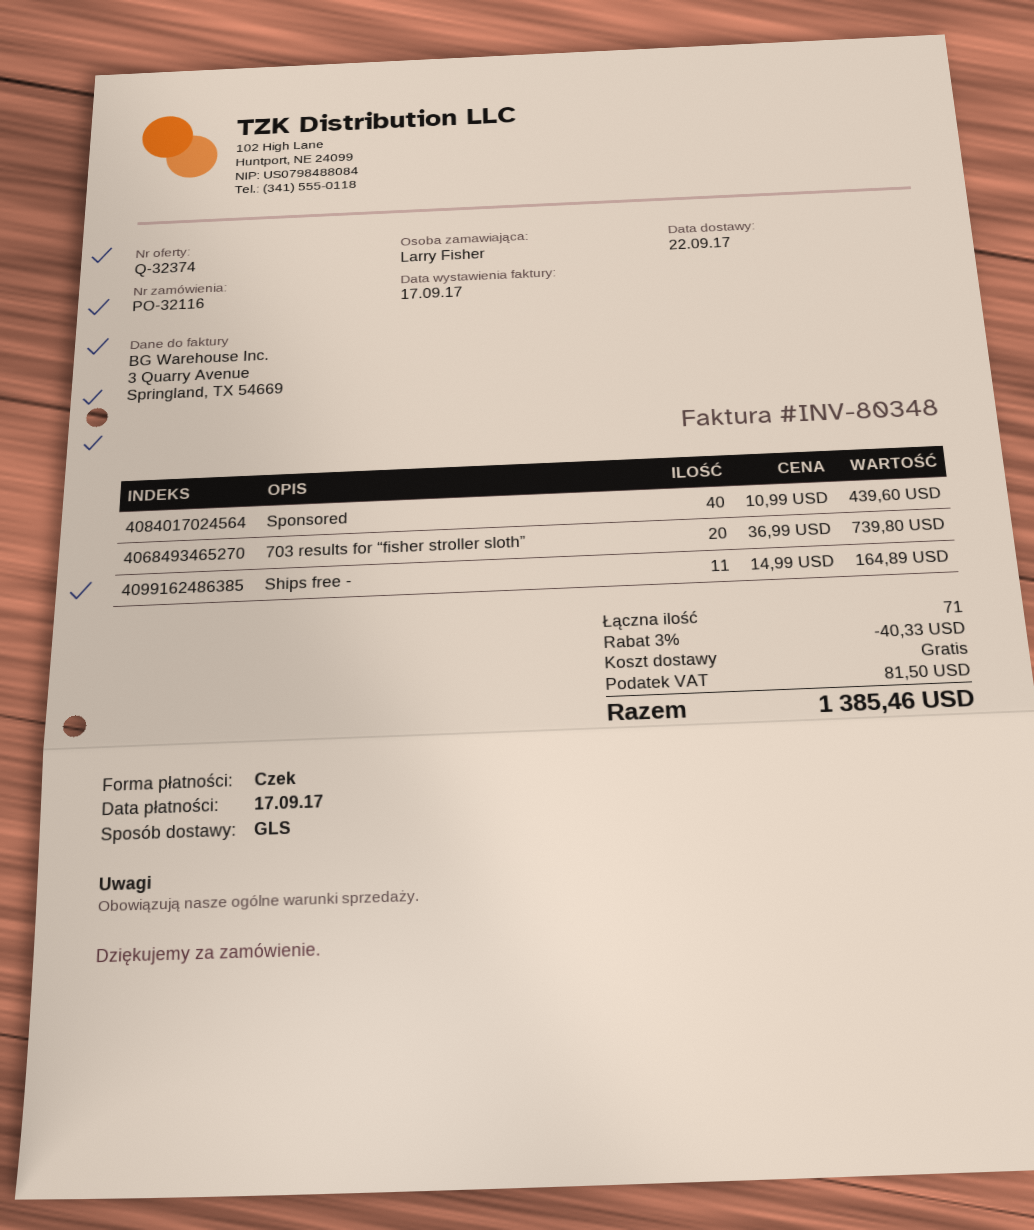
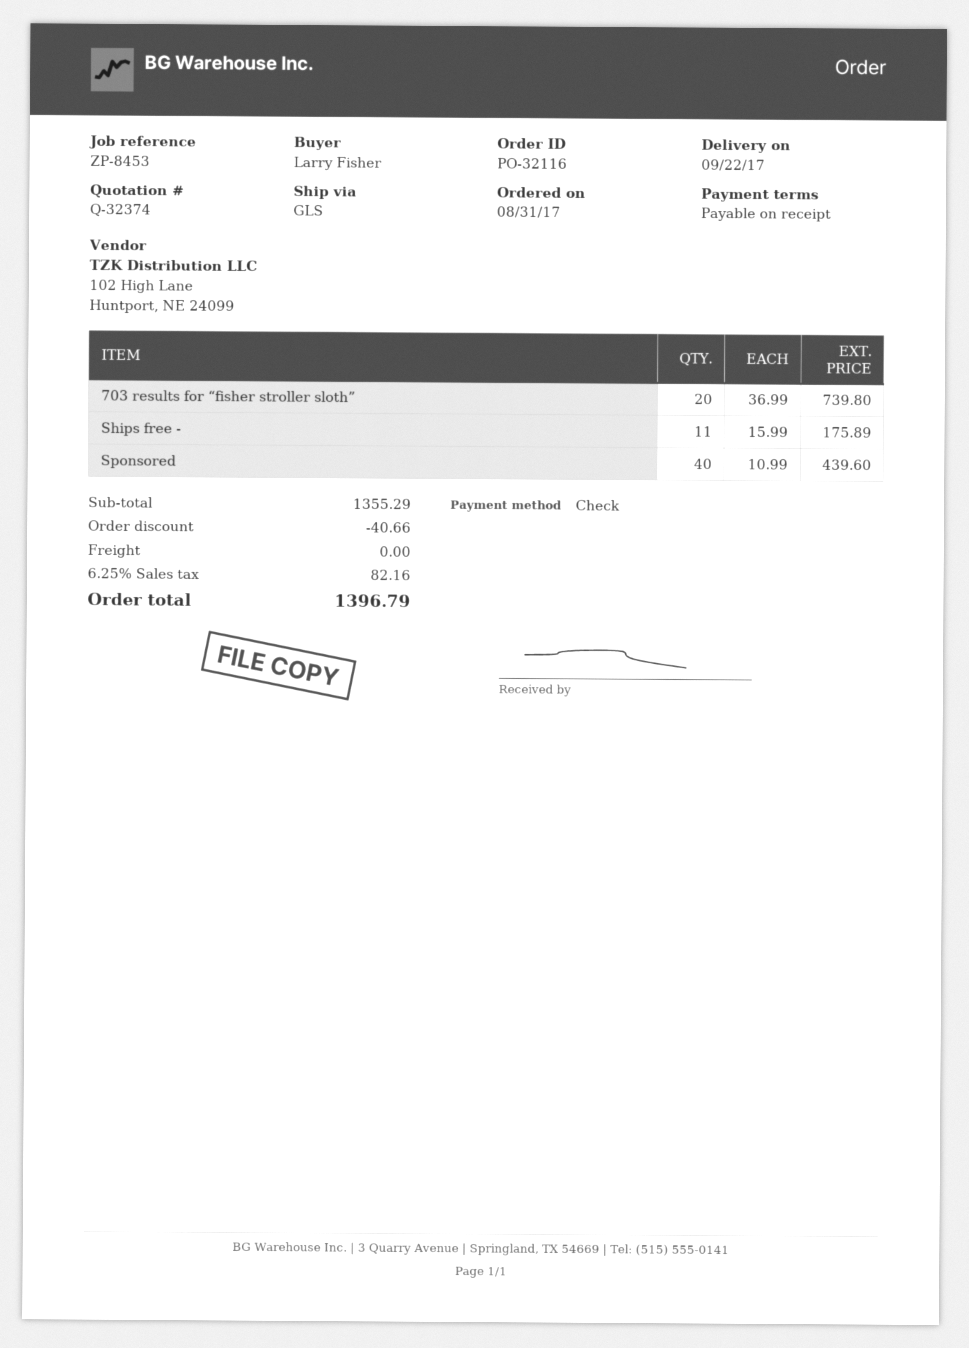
Ships free -: 11 x 14.99 = 164.89 -> 11 x 15.99 = 175.89
discount: 40.33 -> 40.66
tax: 81.50 -> 82.16
total: 1385.46 -> 1396.79

